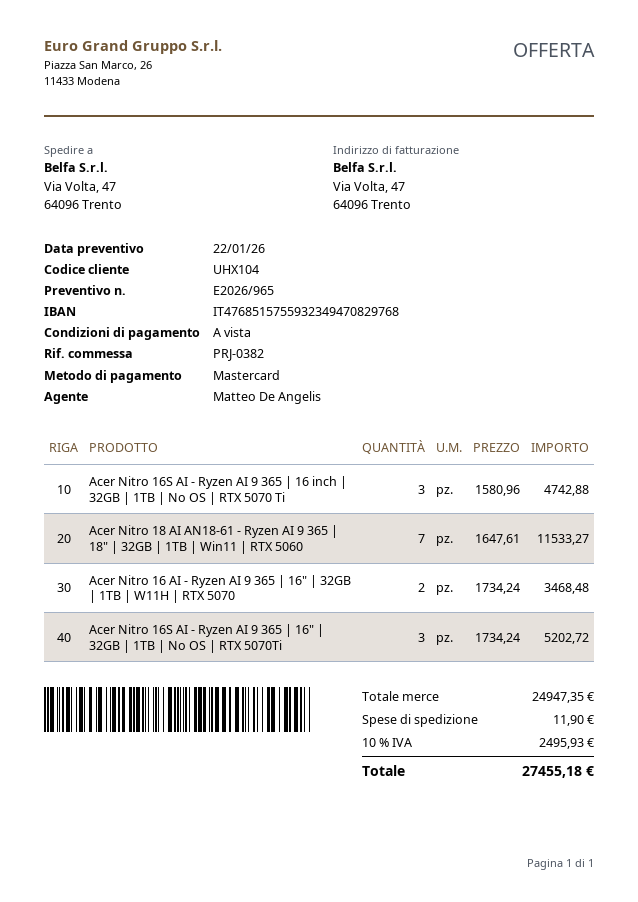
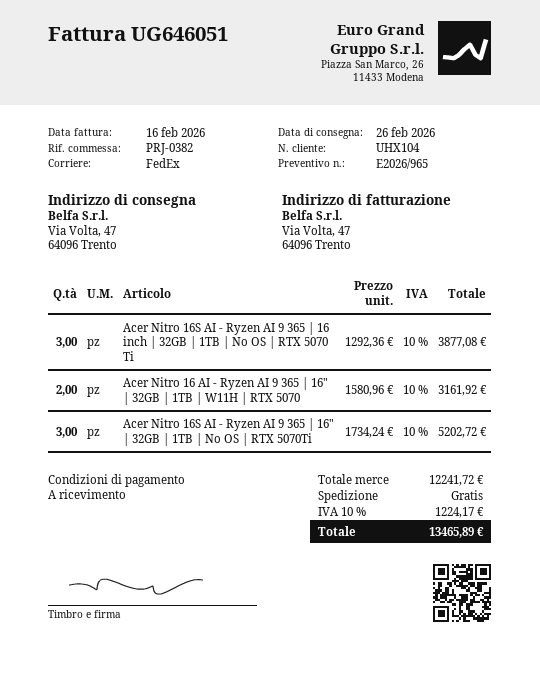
Acer Nitro 16S AI - Ryzen AI 9 365 | 16 inch | 32GB | 1TB | No OS | RTX 5070 Ti: 3 x 1580.96 = 4742.88 -> 3 x 1292.36 = 3877.08
Acer Nitro 18 AI AN18-61 - Ryzen AI 9 365 | 18" | 32GB | 1TB | Win11 | RTX 5060: 7 x 1647.61 = 11533.27 -> none
Acer Nitro 16 AI - Ryzen AI 9 365 | 16" | 32GB | 1TB | W11H | RTX 5070: 2 x 1734.24 = 3468.48 -> 2 x 1580.96 = 3161.92
subtotal: 24947.35 -> 12241.72
shipping: 11.90 -> 0.00
tax: 10% = 2495.93 -> 10% = 1224.17
total: 27455.18 -> 13465.89

